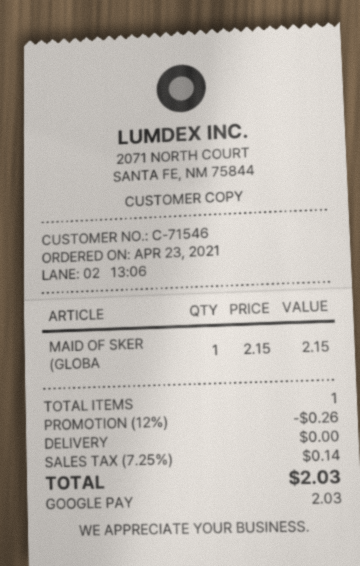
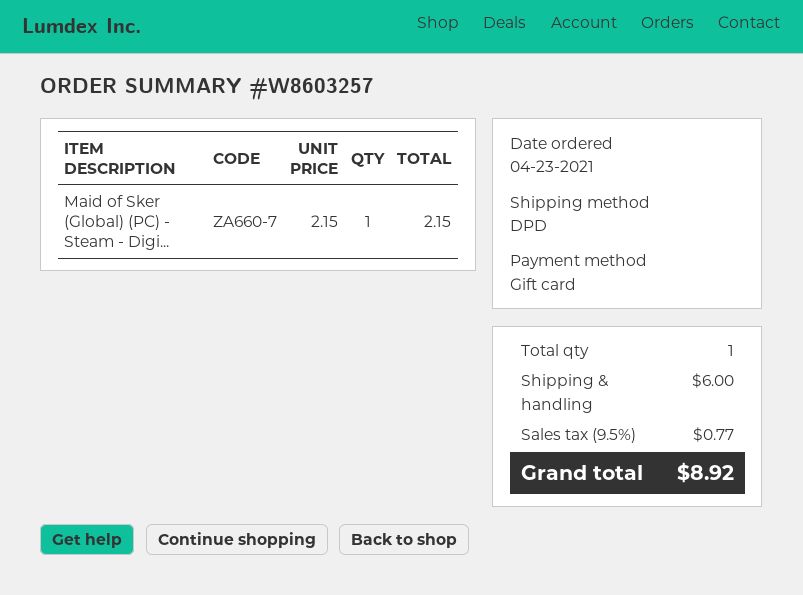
payment method: Google Pay -> gift card
discount: 12% = 0.26 -> none
shipping: 0.00 -> 6.00
tax: 7.25% = 0.14 -> 9.5% = 0.77
total: 2.03 -> 8.92

